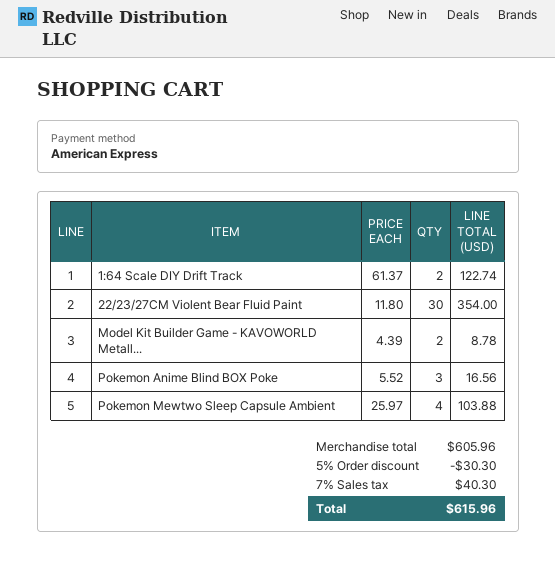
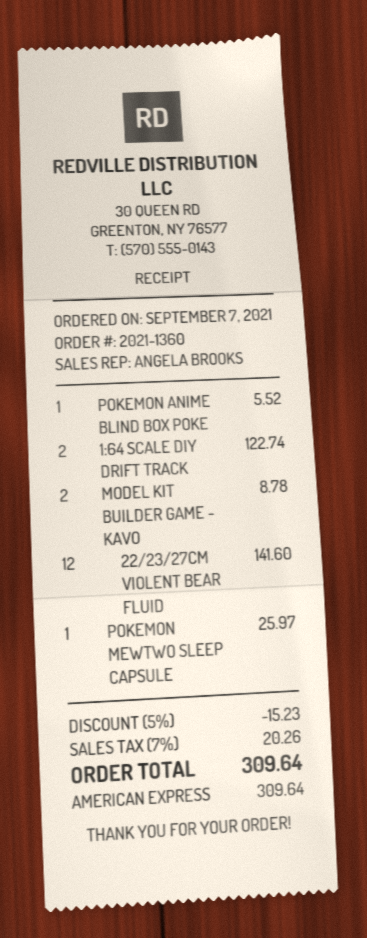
22/23/27CM Violent Bear Fluid Paint: 30 for 354.00 -> 12 for 141.60
Pokemon Anime Blind BOX Poke: 3 for 16.56 -> 1 for 5.52
Pokemon Mewtwo Sleep Capsule Ambient: 4 for 103.88 -> 1 for 25.97
discount: 5% = 30.30 -> 5% = 15.23
tax: 7% = 40.30 -> 7% = 20.26
total: 615.96 -> 309.64

